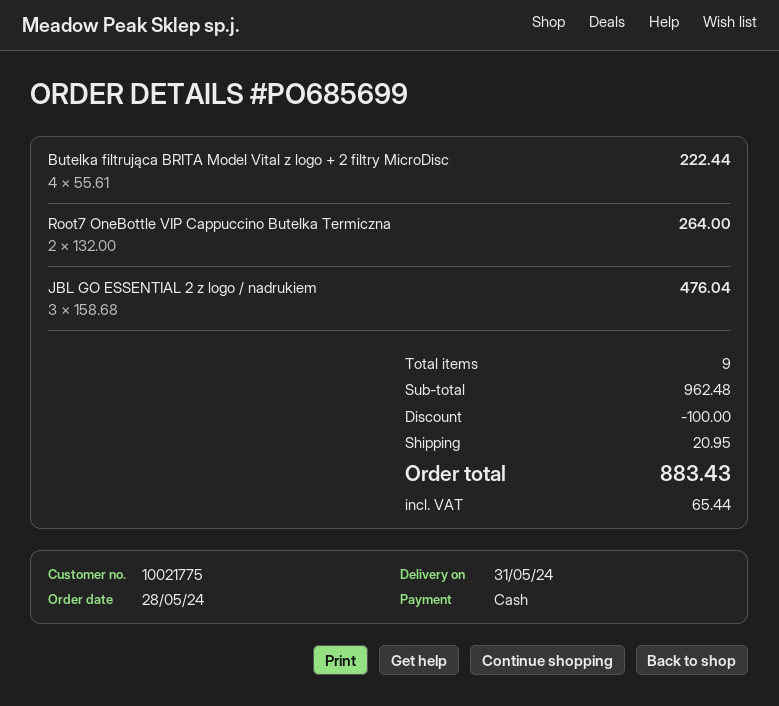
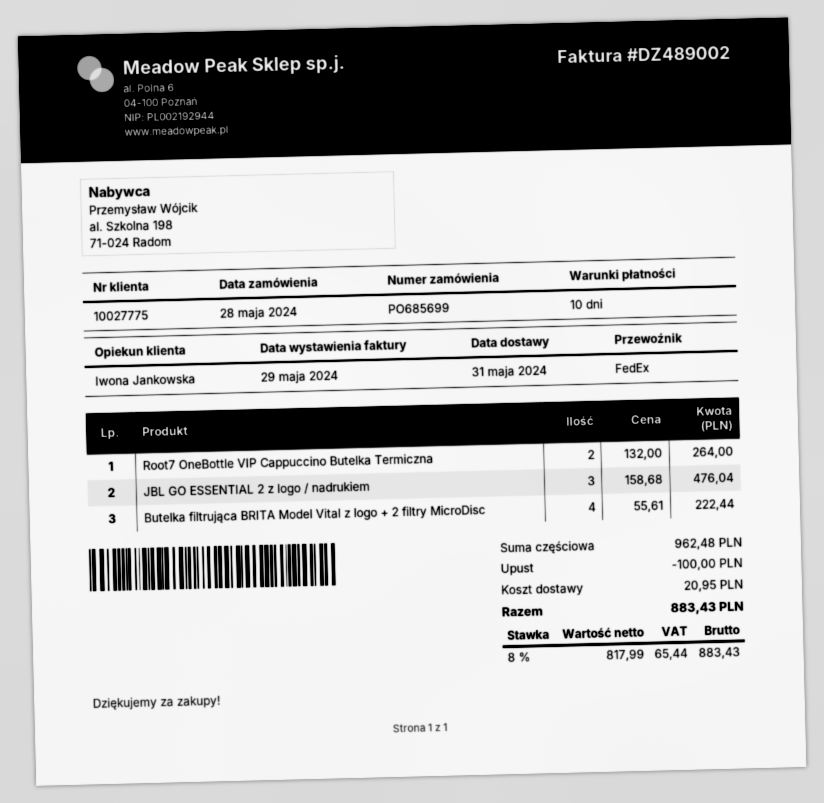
customer number: 10021775 -> 10027775

